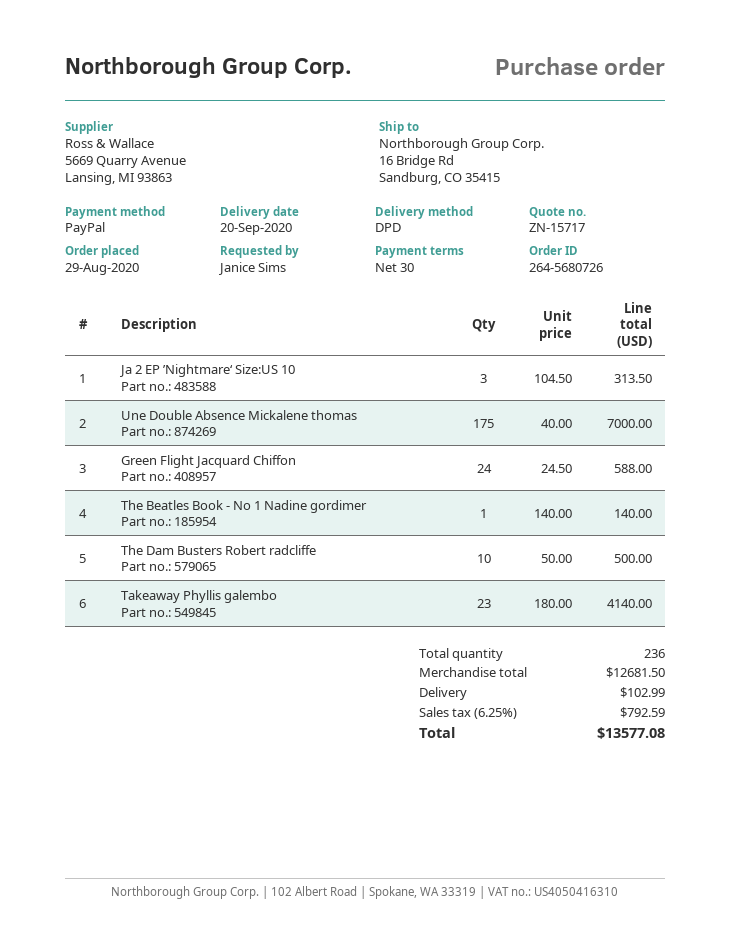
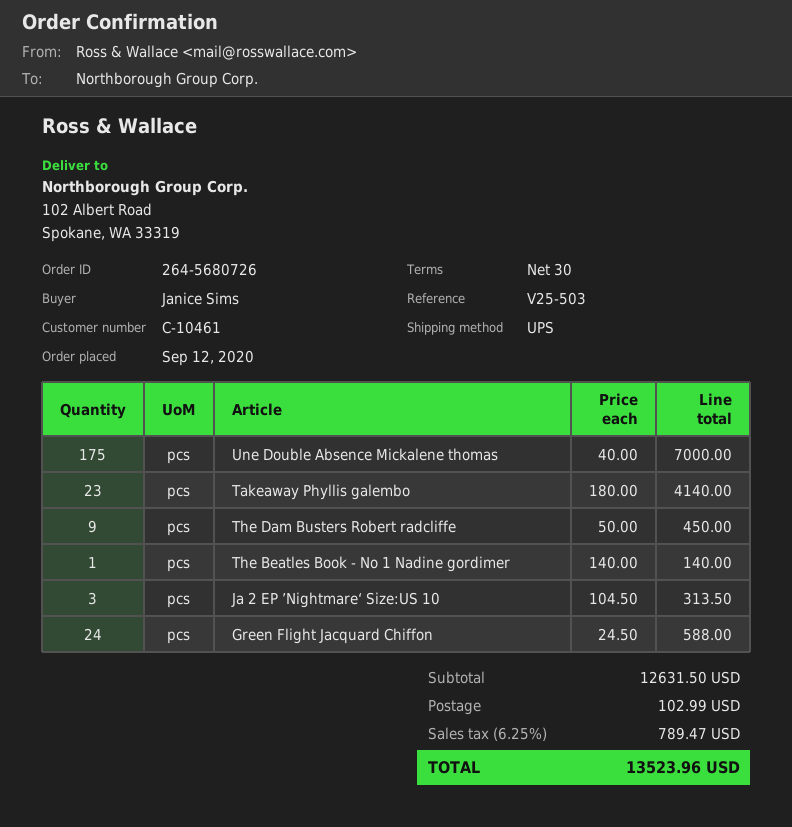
order date: 2020-08-29 -> 2020-09-12
shipping method: DPD -> UPS
ship to: 16 Bridge Rd, Sandburg, CO 35415 -> 102 Albert Road, Spokane, WA 33319
The Dam Busters Robert radcliffe: 10 x 50.00 = 500.00 -> 9 x 50.00 = 450.00
subtotal: 12681.50 -> 12631.50
tax: 6.25% = 792.59 -> 6.25% = 789.47
total: 13577.08 -> 13523.96

